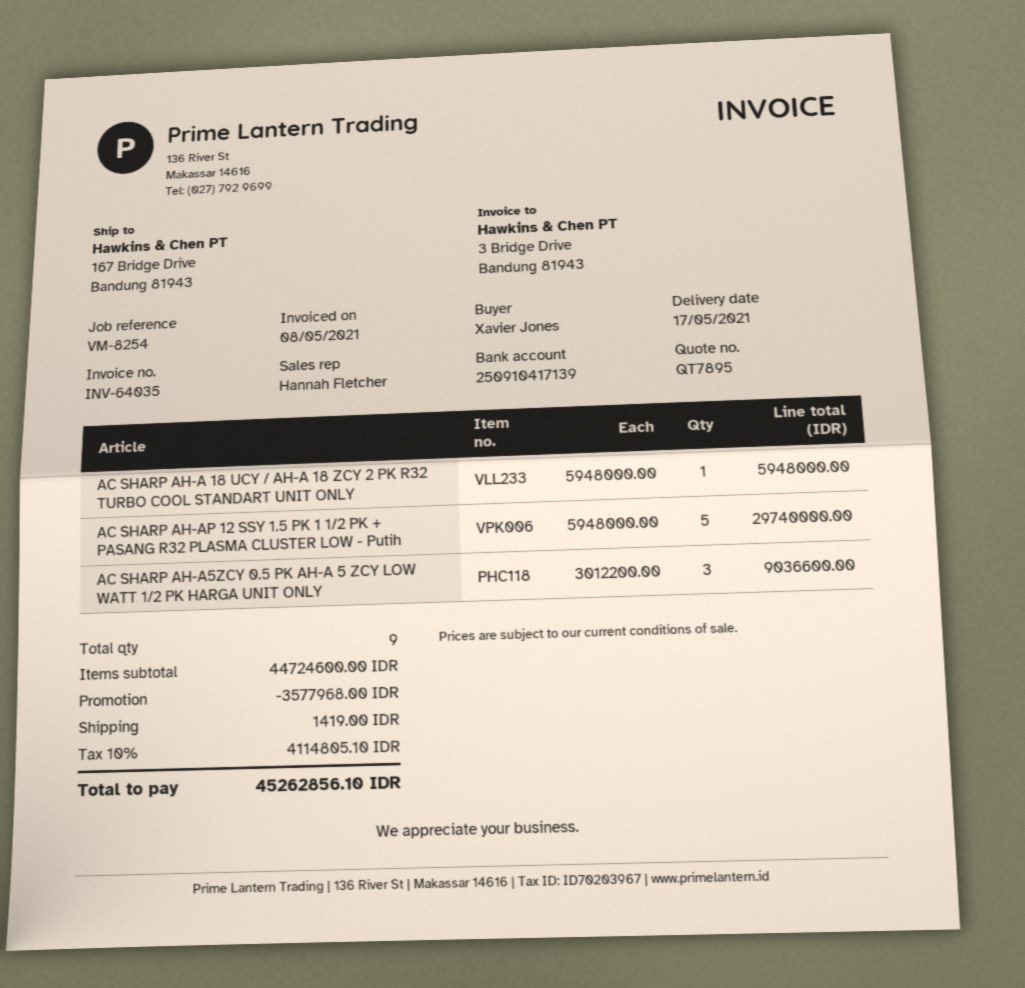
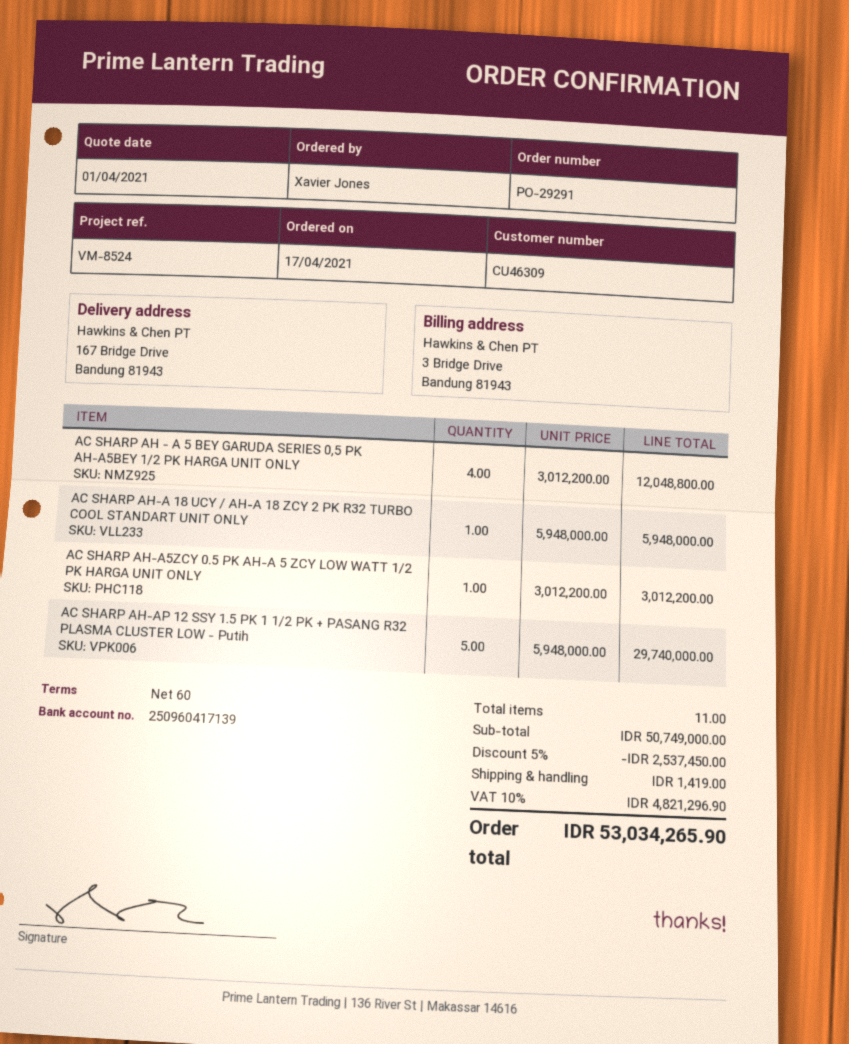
reference: VM-8254 -> VM-8524
bank account: 250910417139 -> 250960417139
AC SHARP AH-A5ZCY 0.5 PK AH-A 5 ZCY LOW WATT 1/2 PK HARGA UNIT ONLY: 3 x 3012200.00 = 9036600.00 -> 1 x 3012200.00 = 3012200.00
AC SHARP AH - A 5 BEY GARUDA SERIES 0,5 PK AH-A5BEY 1/2 PK HARGA UNIT ONLY: none -> 4 x 3012200.00 = 12048800.00
total quantity: 9 -> 11
subtotal: 44724600.00 -> 50749000.00
discount: 3577968.00 -> 2537450.00
tax: 10% = 4114805.10 -> 10% = 4821296.90
total: 45262856.10 -> 53034265.90

